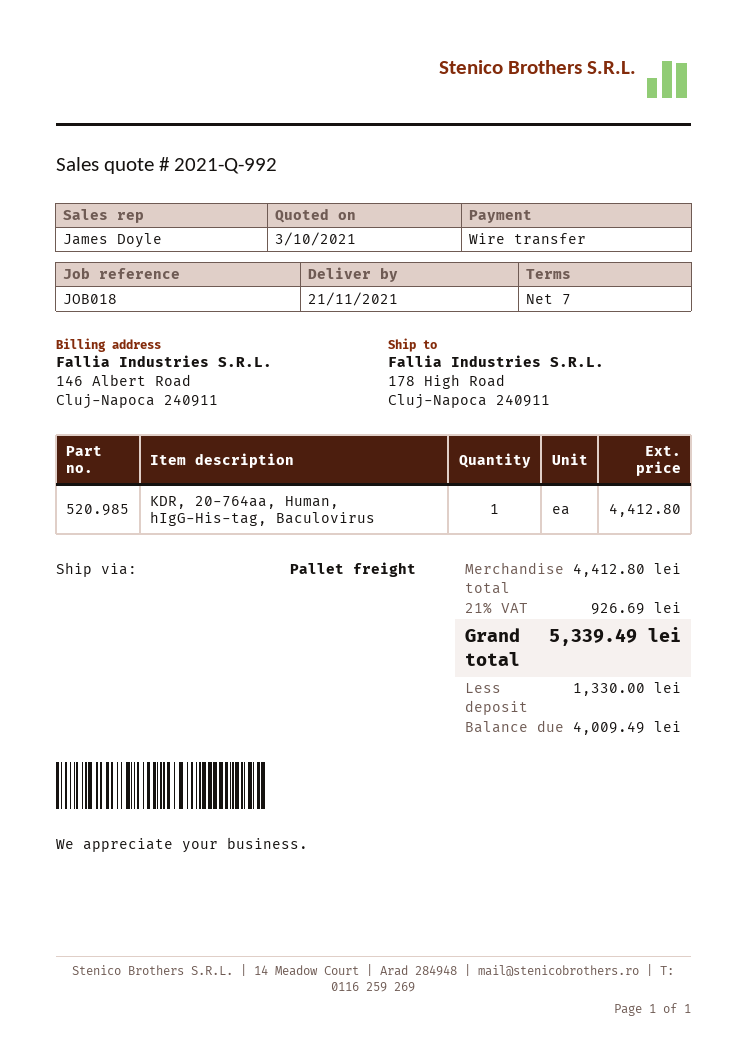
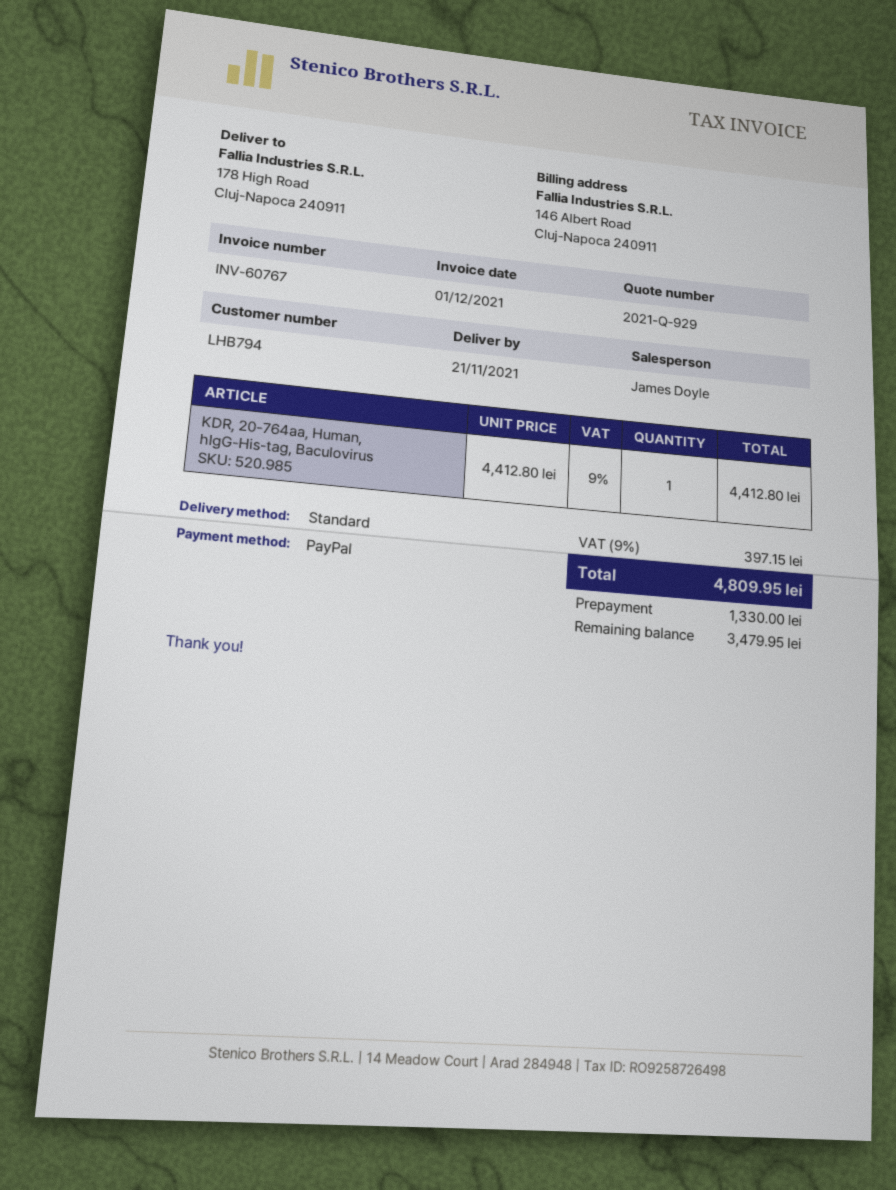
quote number: 2021-Q-992 -> 2021-Q-929
payment method: bank transfer -> PayPal
shipping method: pallet freight -> standard
tax: 21% = 926.69 -> 9% = 397.15
total: 5339.49 -> 4809.95
balance: 4009.49 -> 3479.95

